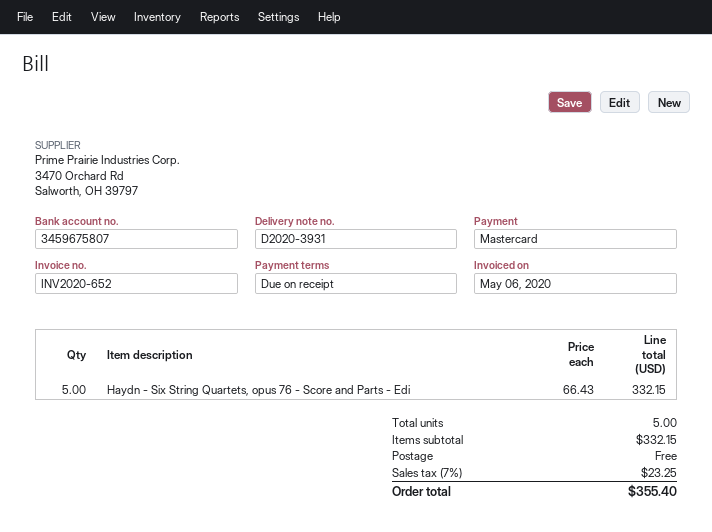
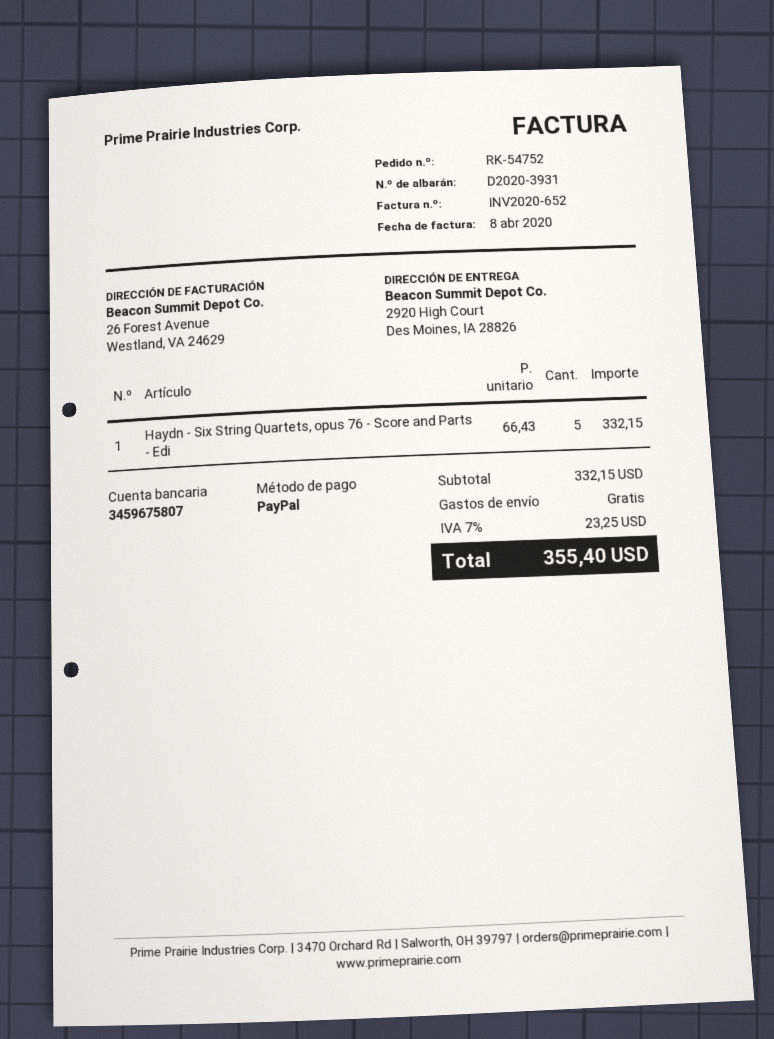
invoice date: 2020-05-06 -> 2020-04-08
payment method: Mastercard -> PayPal

